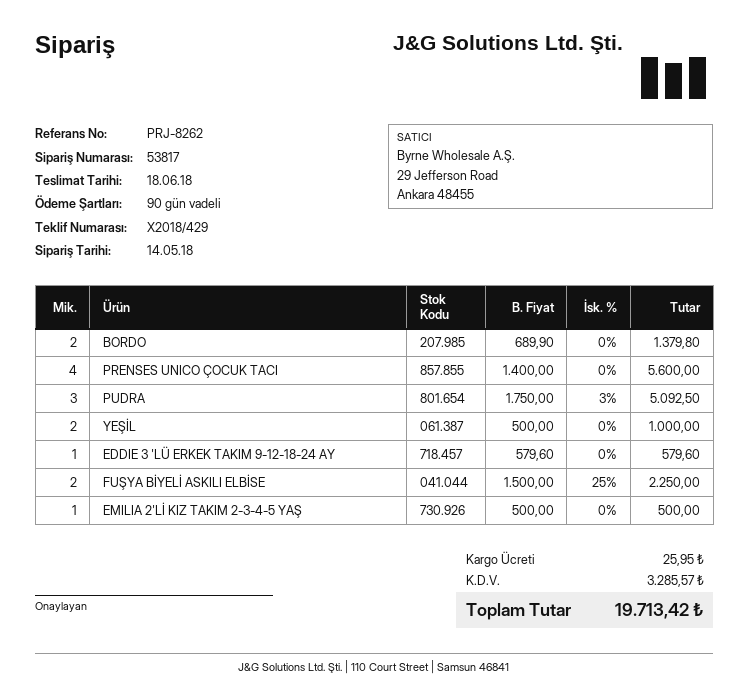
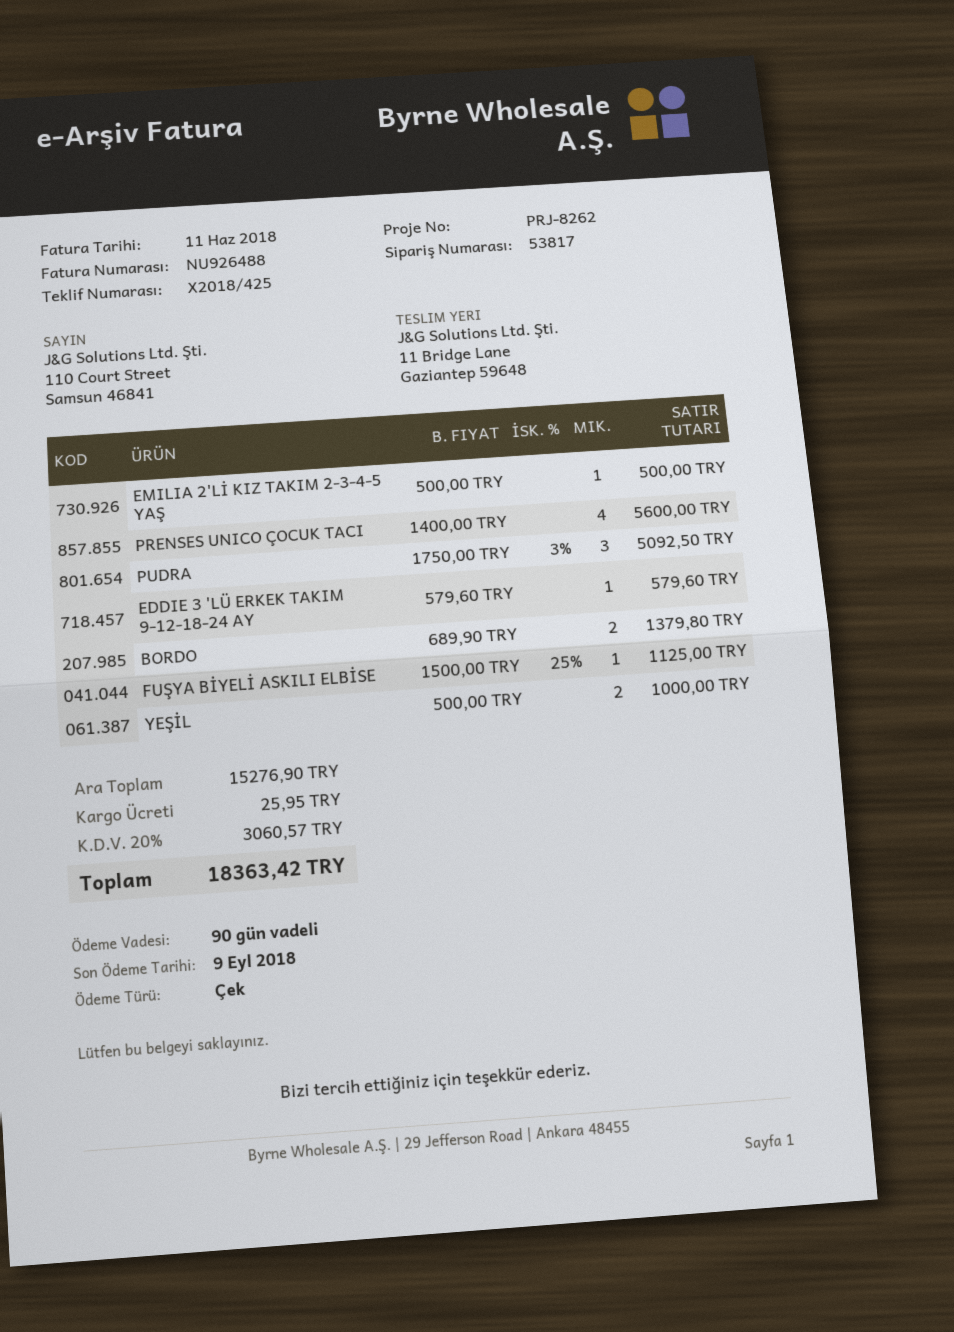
quote number: X2018/429 -> X2018/425
FUŞYA BİYELİ ASKILI ELBİSE: 2 x 1500.00 - 25% = 2250.00 -> 1 x 1500.00 - 25% = 1125.00
tax: 3285.57 -> 3060.57
total: 19713.42 -> 18363.42

